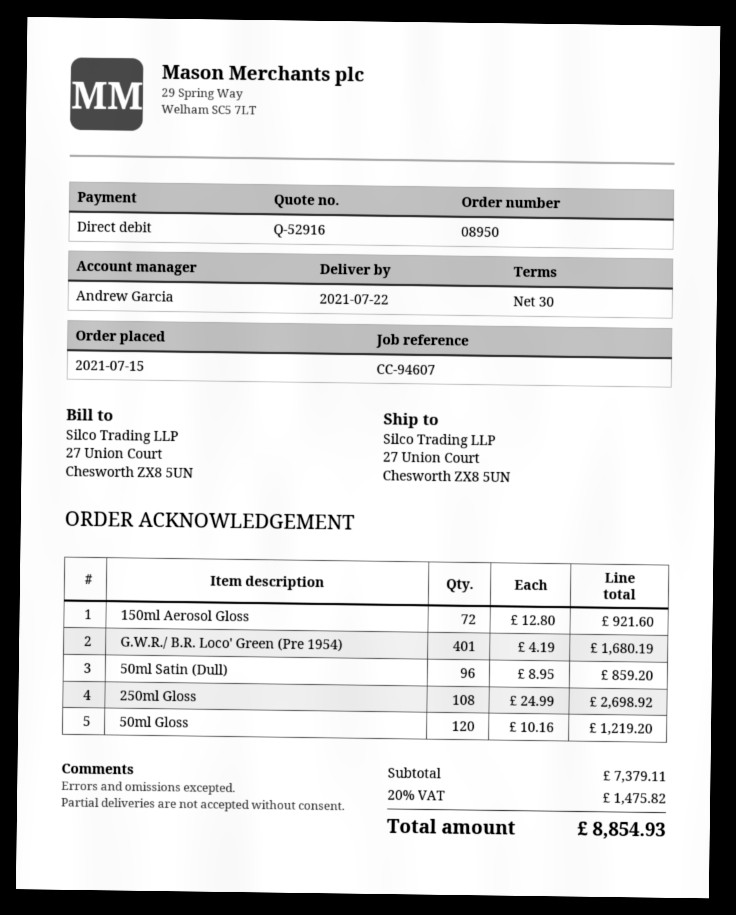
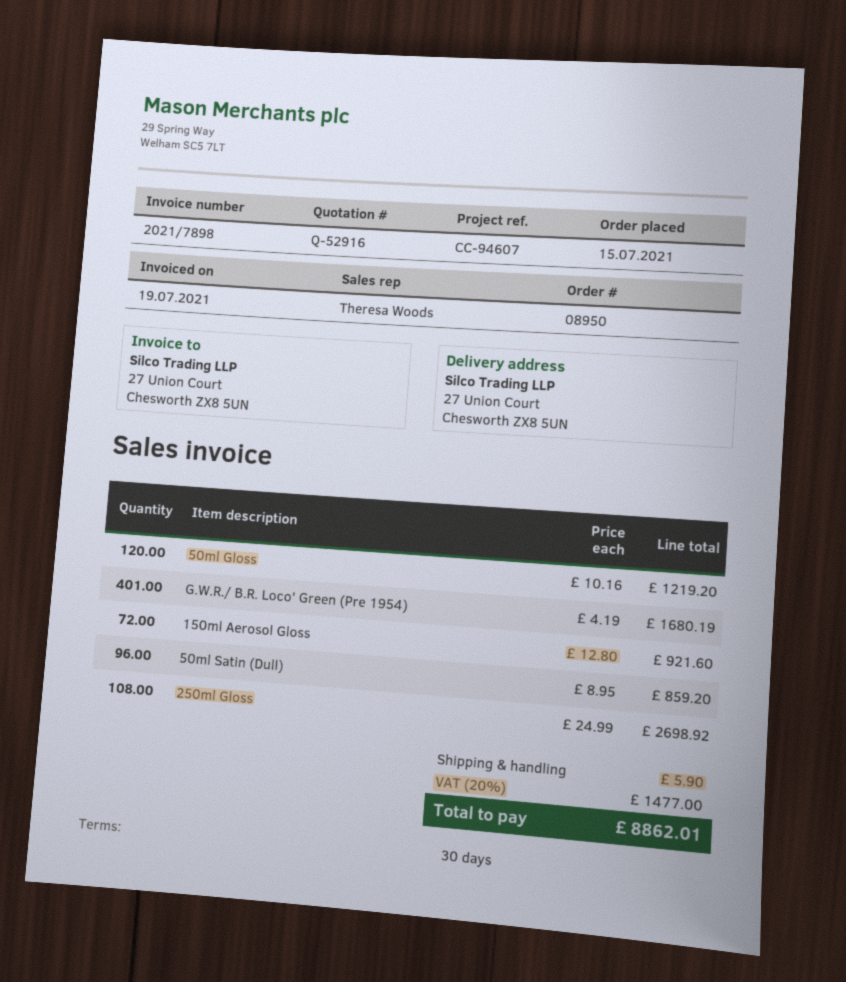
sales rep: Andrew Garcia -> Theresa Woods
shipping: none -> 5.90
tax: 20% = 1475.82 -> 20% = 1477.00
total: 8854.93 -> 8862.01

